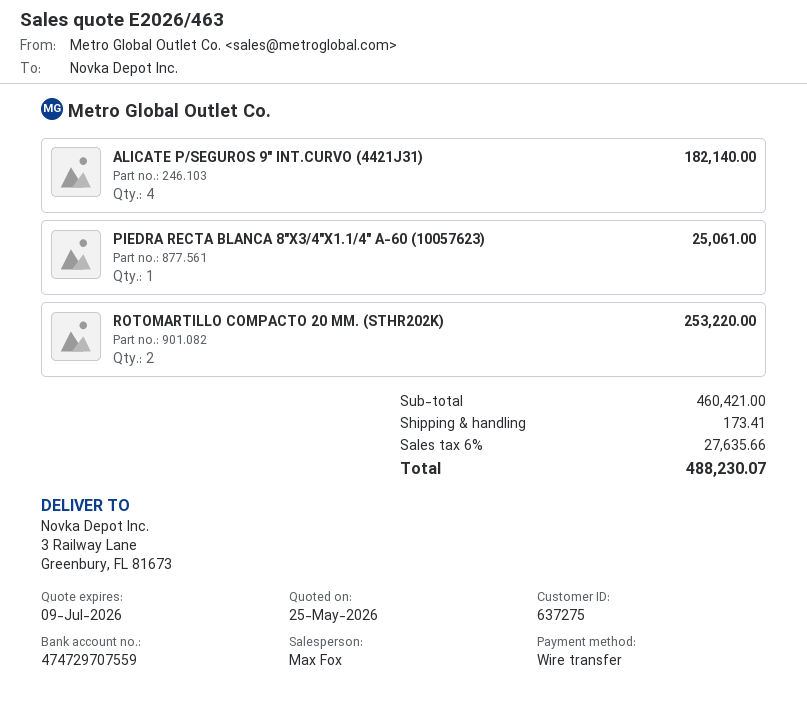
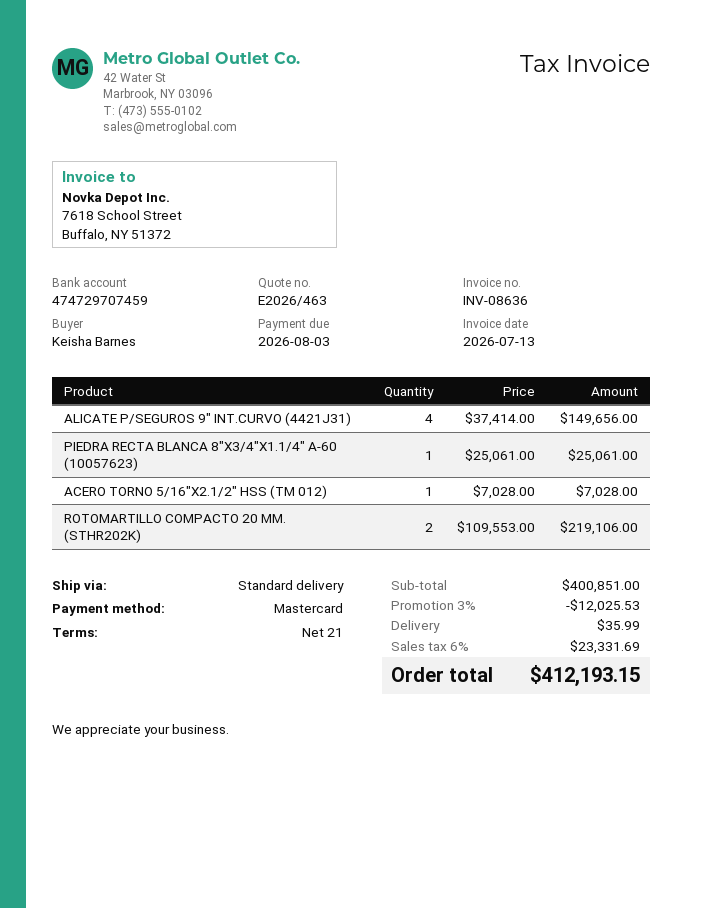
payment method: bank transfer -> Mastercard
bank account: 474729707559 -> 474729707459
ALICATE P/SEGUROS 9″ INT.CURVO (4421J31): 4 for 182140.00 -> 4 for 149656.00
ROTOMARTILLO COMPACTO 20 MM. (STHR202K): 2 for 253220.00 -> 2 for 219106.00
ACERO TORNO 5/16″X2.1/2″ HSS (TM 012): none -> 1 for 7028.00
subtotal: 460421.00 -> 400851.00
discount: none -> 3% = 12025.53
shipping: 173.41 -> 35.99
tax: 6% = 27635.66 -> 6% = 23331.69
total: 488230.07 -> 412193.15

